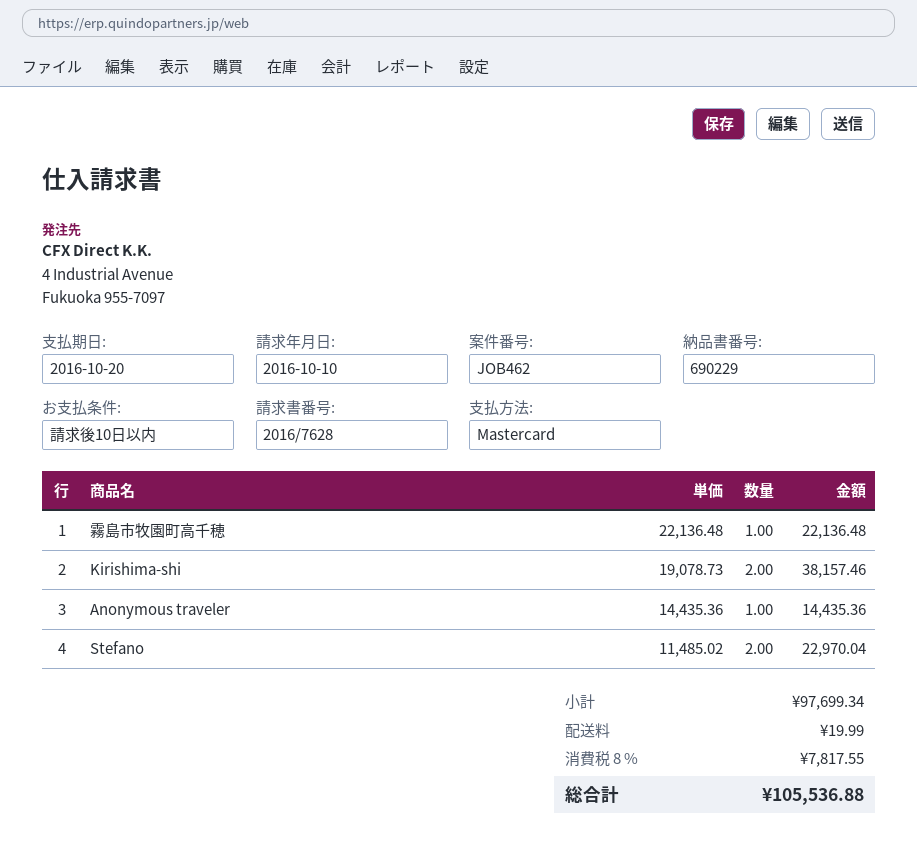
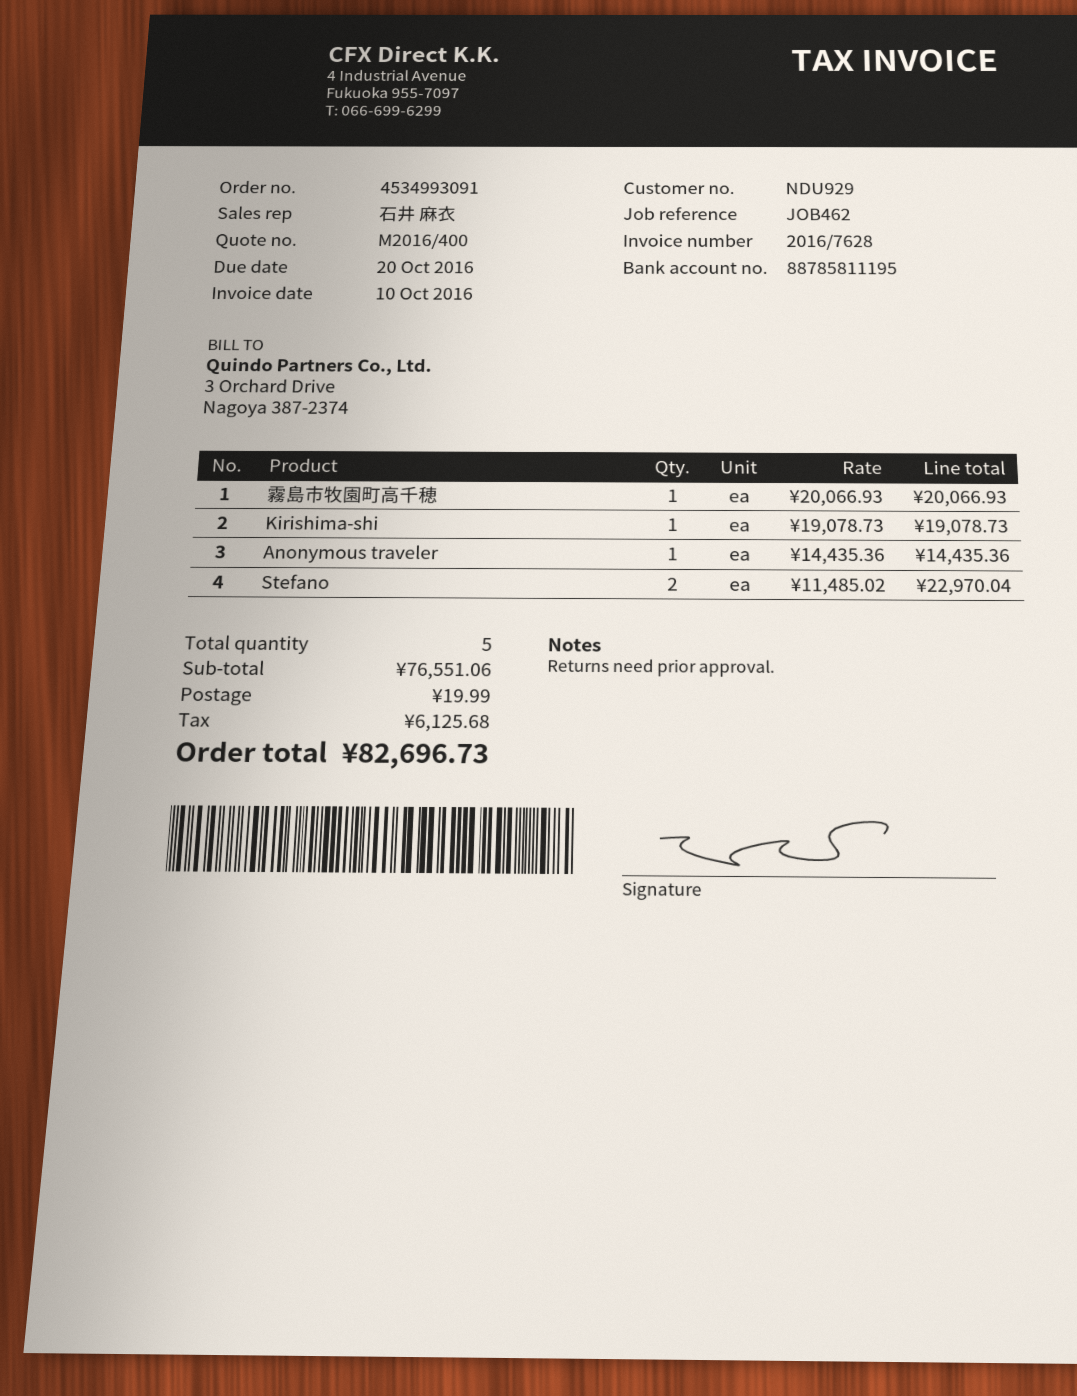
霧島市牧園町高千穂: 1 x 22136.48 = 22136.48 -> 1 x 20066.93 = 20066.93
Kirishima-shi: 2 x 19078.73 = 38157.46 -> 1 x 19078.73 = 19078.73
subtotal: 97699.34 -> 76551.06
tax: 7817.55 -> 6125.68
total: 105536.88 -> 82696.73

